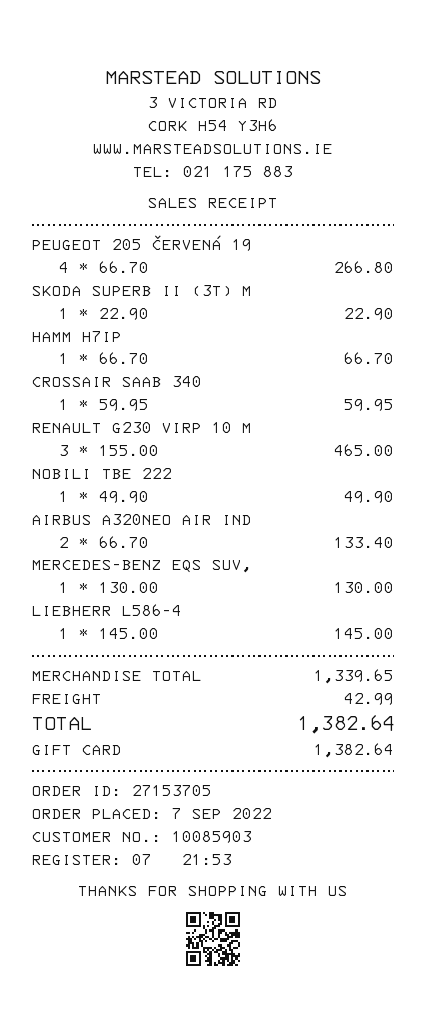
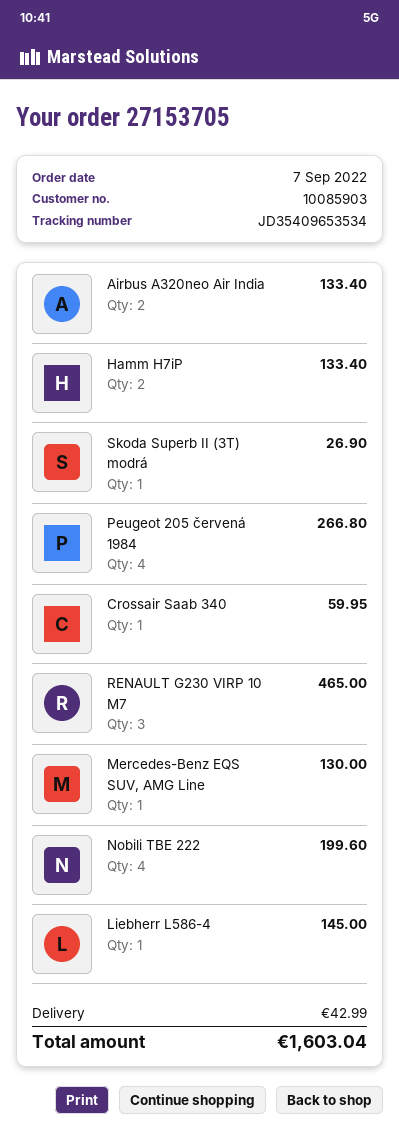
SKODA SUPERB II (3T) M: 1 for 22.90 -> 1 for 26.90
HAMM H7IP: 1 for 66.70 -> 2 for 133.40
NOBILI TBE 222: 1 for 49.90 -> 4 for 199.60
total: 1382.64 -> 1603.04

